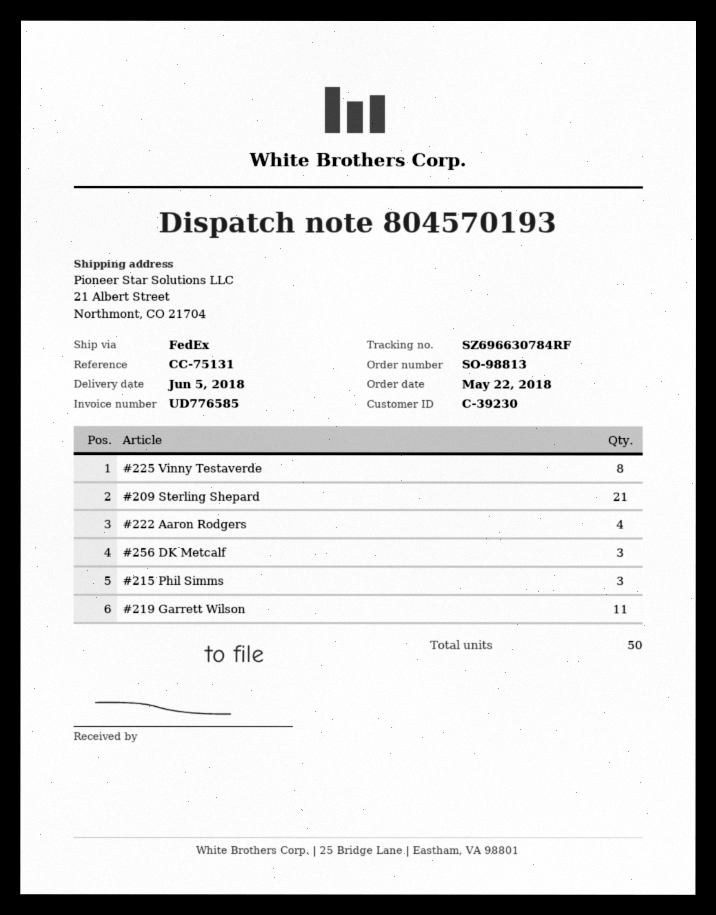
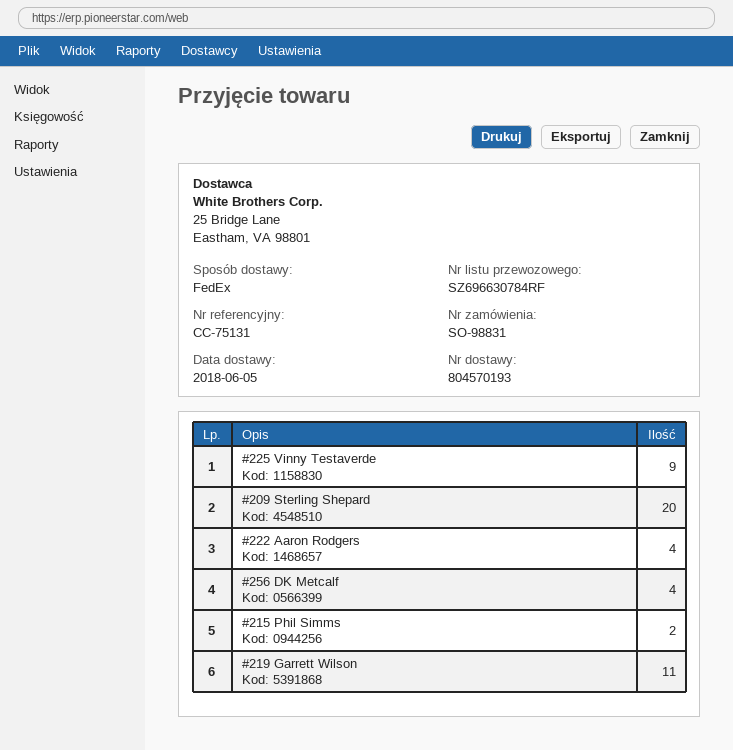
order number: SO-98813 -> SO-98831
#225 Vinny Testaverde: 8 -> 9
#209 Sterling Shepard: 21 -> 20
#256 DK Metcalf: 3 -> 4
#215 Phil Simms: 3 -> 2

